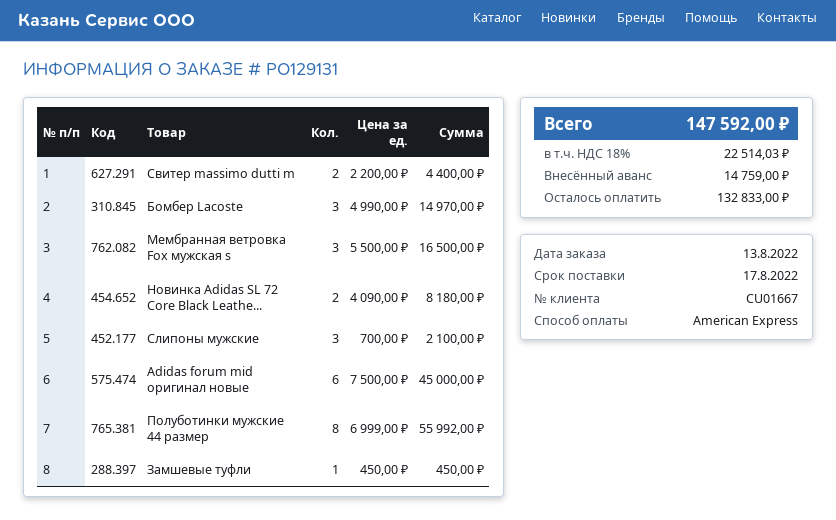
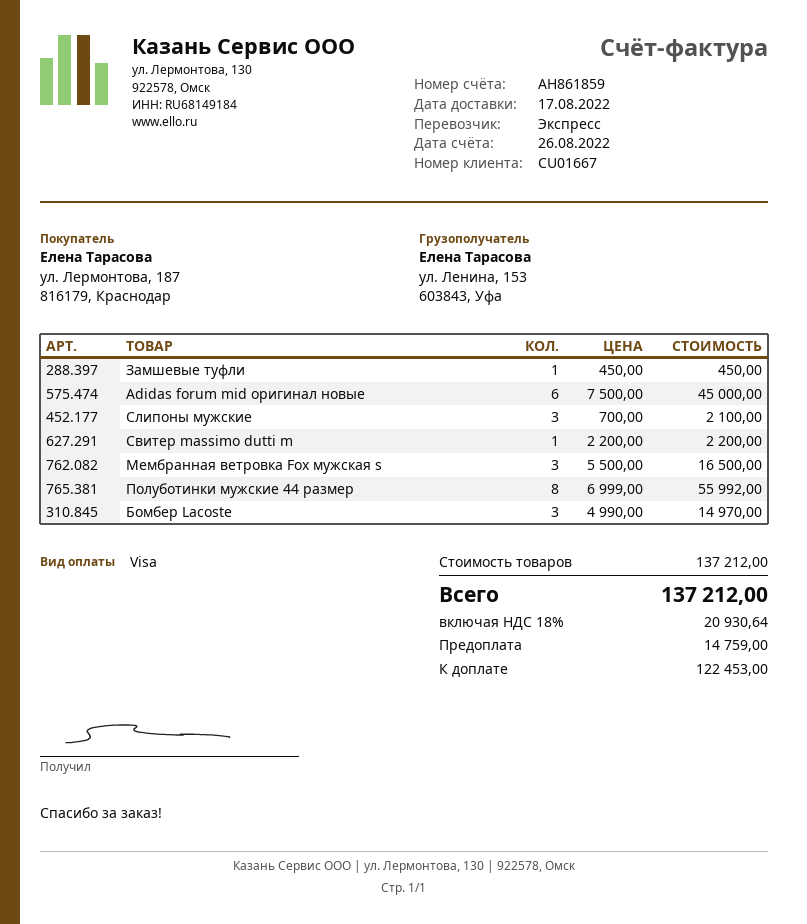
payment method: American Express -> Visa
Свитер massimo dutti m: 2 x 2200.00 = 4400.00 -> 1 x 2200.00 = 2200.00
Новинка Adidas SL 72 Core Black Leathe...: 2 x 4090.00 = 8180.00 -> none
tax: 18% = 22514.03 -> 18% = 20930.64
total: 147592.00 -> 137212.00
balance: 132833.00 -> 122453.00

